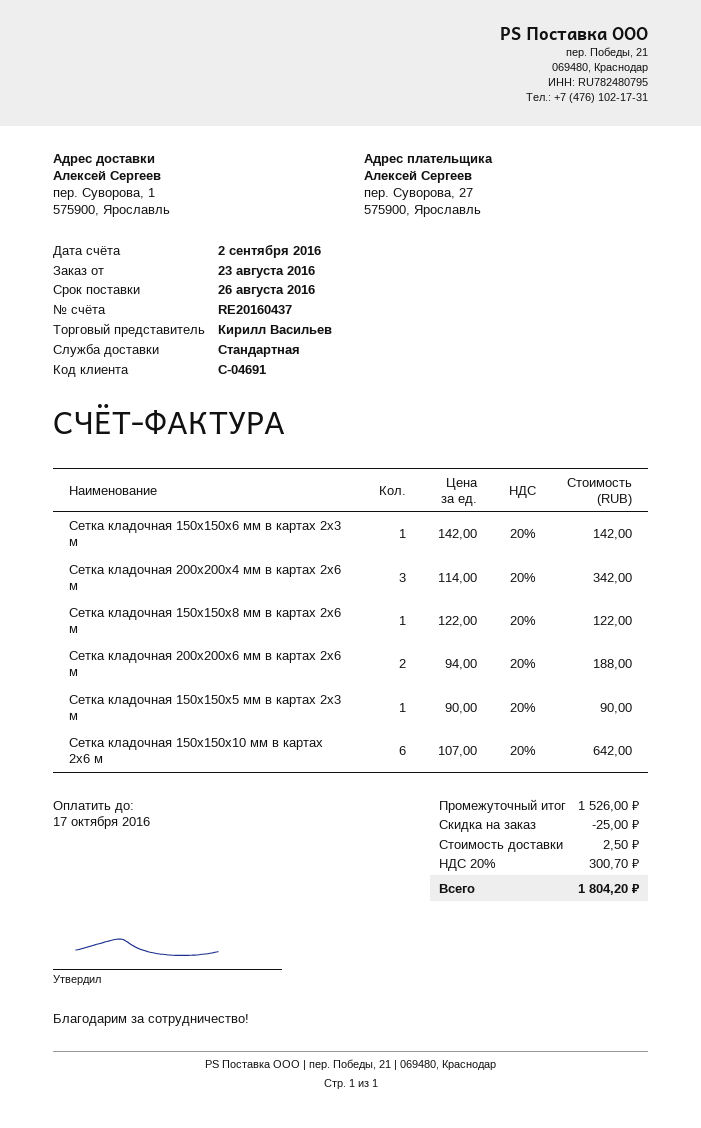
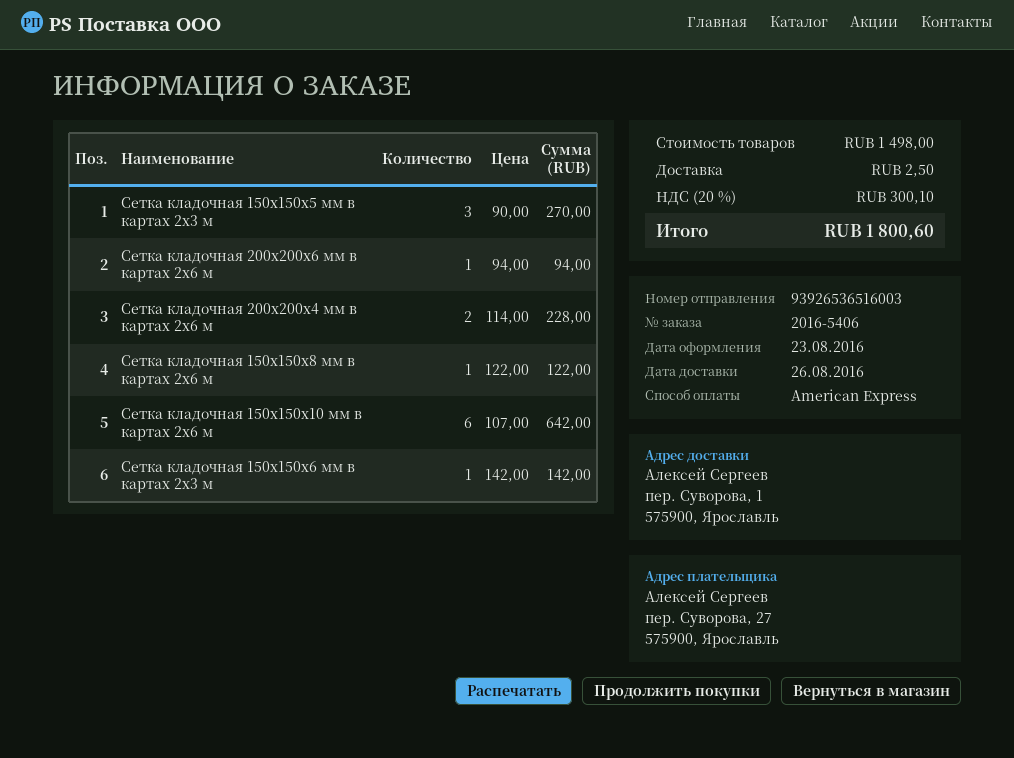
Сетка кладочная 200х200х4 мм в картах 2х6 м: 3 x 114.00 = 342.00 -> 2 x 114.00 = 228.00
Сетка кладочная 200х200х6 мм в картах 2х6 м: 2 x 94.00 = 188.00 -> 1 x 94.00 = 94.00
Сетка кладочная 150х150х5 мм в картах 2х3 м: 1 x 90.00 = 90.00 -> 3 x 90.00 = 270.00
subtotal: 1526.00 -> 1498.00
discount: 25.00 -> none
tax: 20% = 300.70 -> 20% = 300.10
total: 1804.20 -> 1800.60

